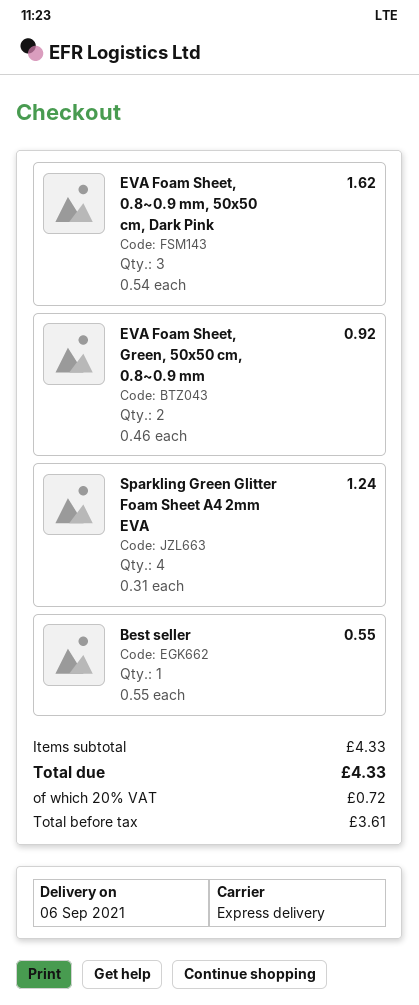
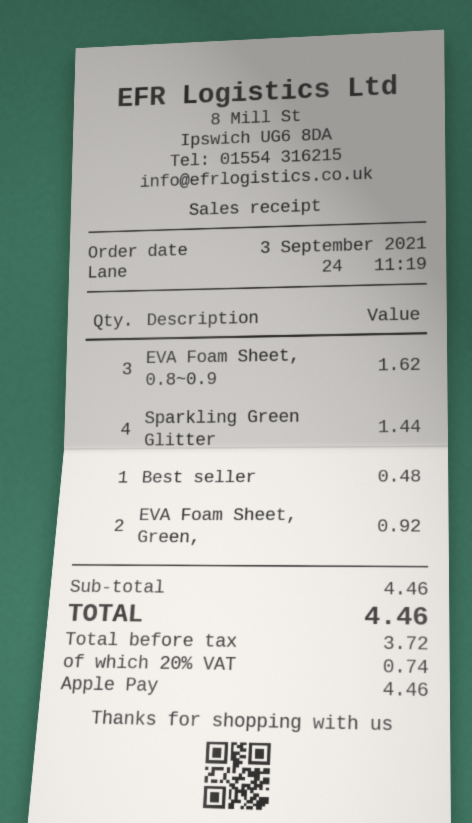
Sparkling Green Glitter Foam Sheet A4 2mm EVA: 4 for 1.24 -> 4 for 1.44
Best seller: 1 for 0.55 -> 1 for 0.48
subtotal: 4.33 -> 4.46
net: 3.61 -> 3.72
tax: 20% = 0.72 -> 20% = 0.74
total: 4.33 -> 4.46

